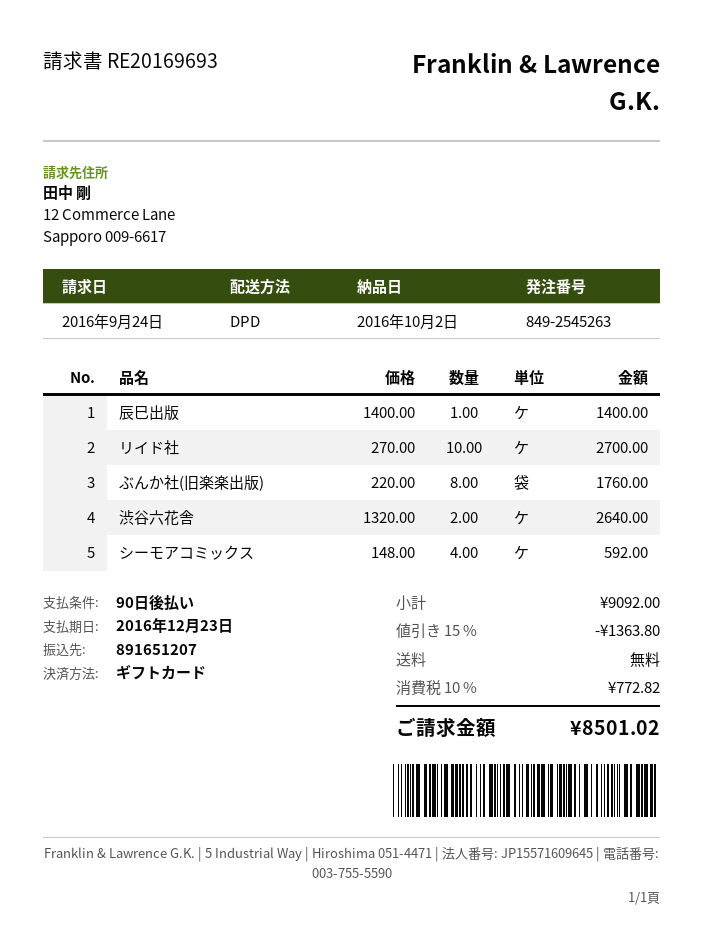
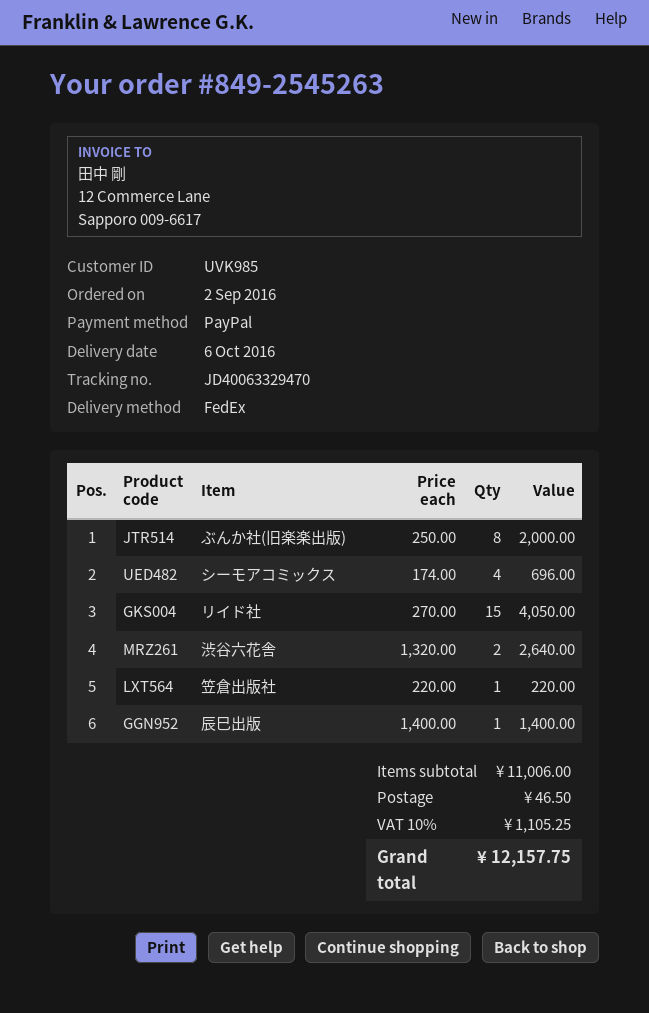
delivery date: 2016-10-02 -> 2016-10-06
payment method: gift card -> PayPal
shipping method: DPD -> FedEx
リイド社: 10 x 270.00 = 2700.00 -> 15 x 270.00 = 4050.00
ぶんか社(旧楽楽出版): 8 x 220.00 = 1760.00 -> 8 x 250.00 = 2000.00
シーモアコミックス: 4 x 148.00 = 592.00 -> 4 x 174.00 = 696.00
笠倉出版社: none -> 1 x 220.00 = 220.00
subtotal: 9092.00 -> 11006.00
discount: 15% = 1363.80 -> none
shipping: 0.00 -> 46.50
tax: 10% = 772.82 -> 10% = 1105.25
total: 8501.02 -> 12157.75

